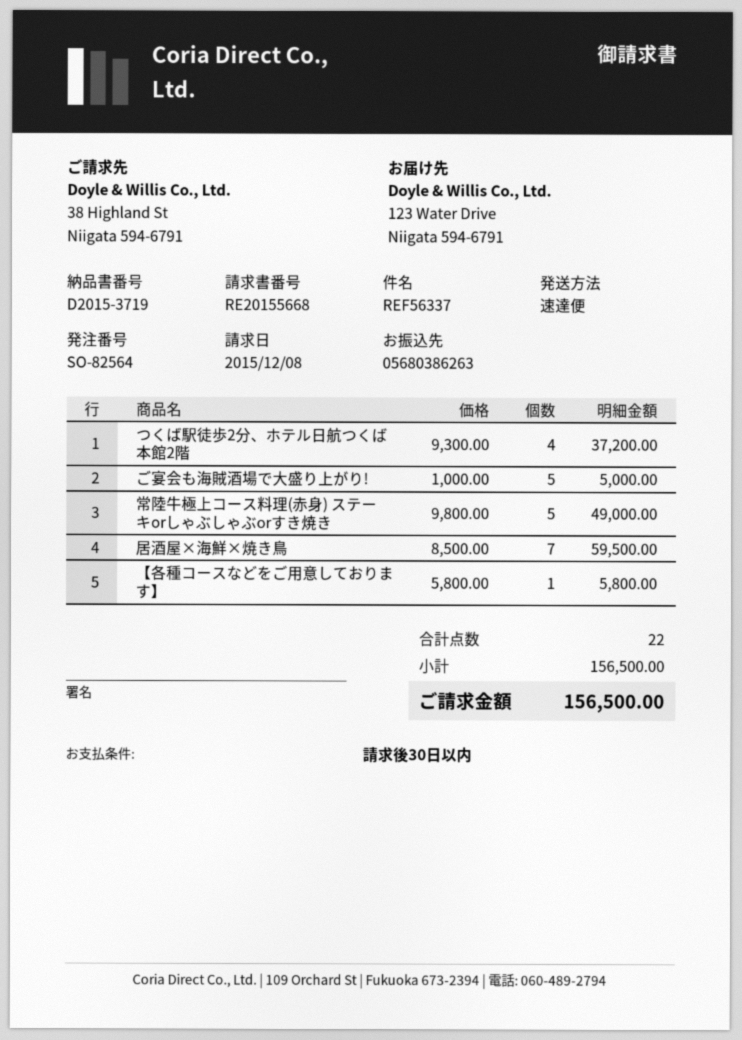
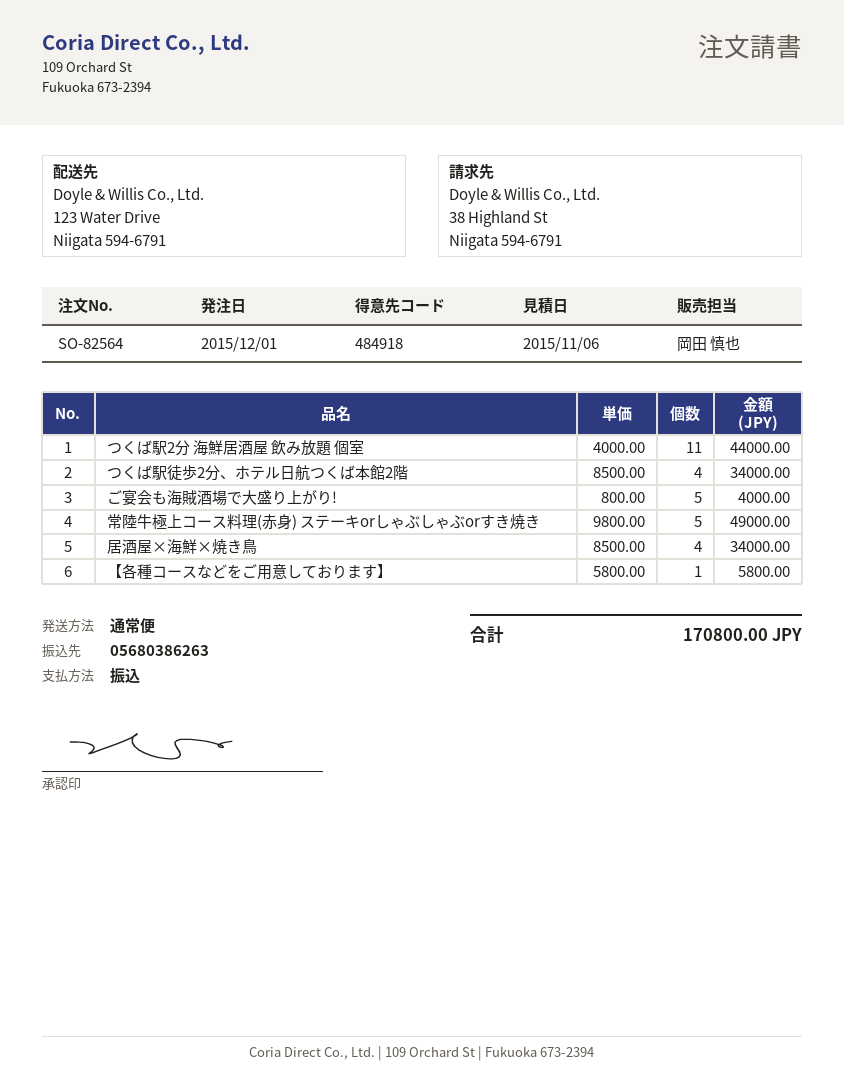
shipping method: express -> standard
つくば駅徒歩2分、ホテル日航つくば本館2階: 4 x 9300.00 = 37200.00 -> 4 x 8500.00 = 34000.00
ご宴会も海賊酒場で大盛り上がり!: 5 x 1000.00 = 5000.00 -> 5 x 800.00 = 4000.00
居酒屋×海鮮×焼き鳥: 7 x 8500.00 = 59500.00 -> 4 x 8500.00 = 34000.00
つくば駅2分 海鮮居酒屋 飲み放題 個室: none -> 11 x 4000.00 = 44000.00
total: 156500.00 -> 170800.00

